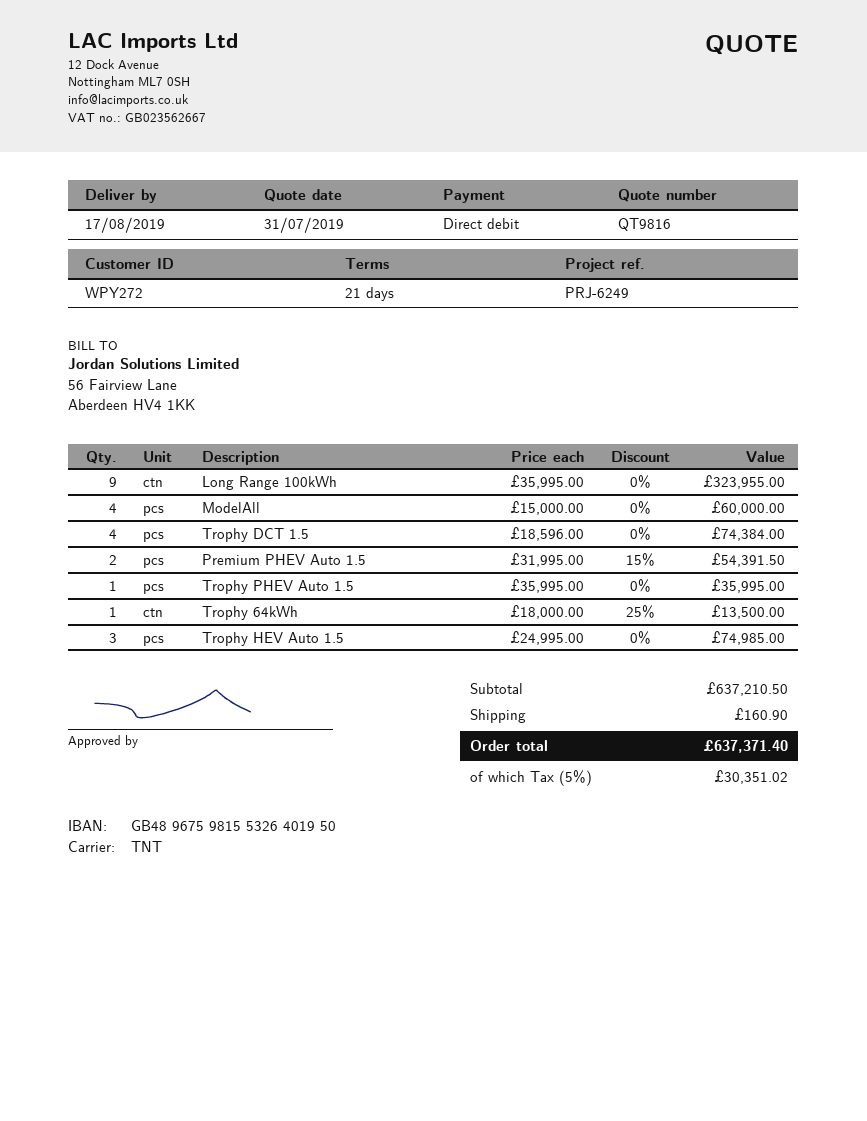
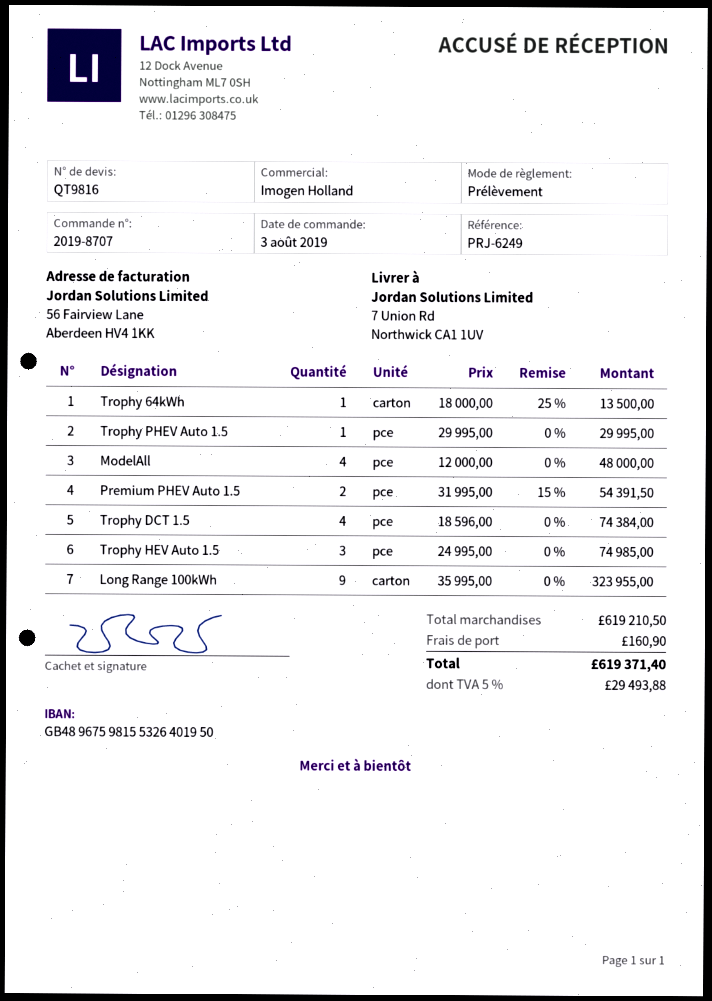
ModelAll: 4 x 15000.00 = 60000.00 -> 4 x 12000.00 = 48000.00
Trophy PHEV Auto 1.5: 1 x 35995.00 = 35995.00 -> 1 x 29995.00 = 29995.00
subtotal: 637210.50 -> 619210.50
tax: 5% = 30351.02 -> 5% = 29493.88
total: 637371.40 -> 619371.40

